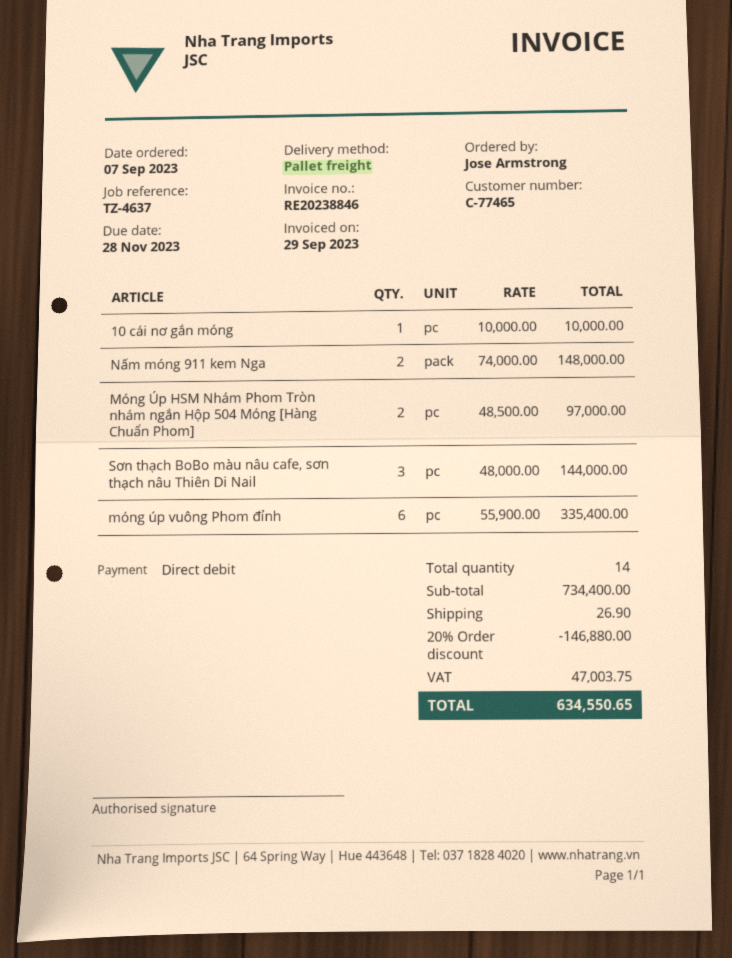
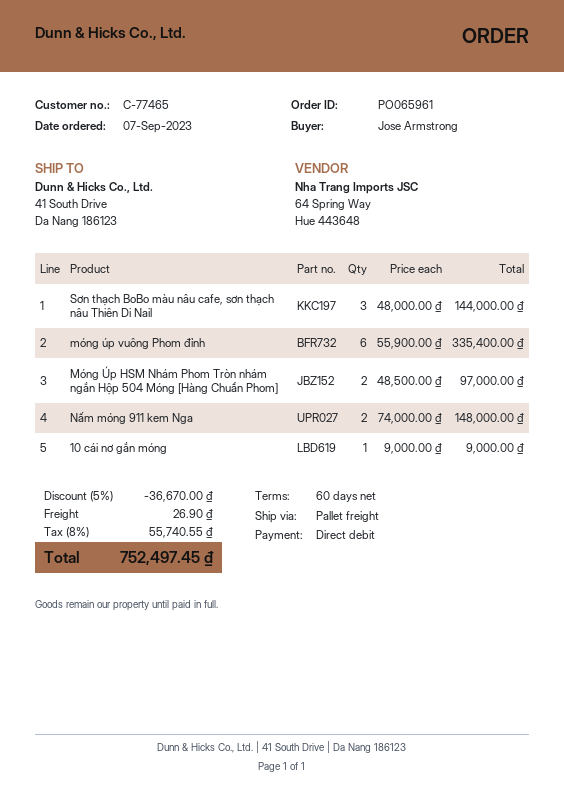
10 cái nơ gắn móng: 1 x 10000.00 = 10000.00 -> 1 x 9000.00 = 9000.00
discount: 20% = 146880.00 -> 5% = 36670.00
tax: 47003.75 -> 55740.55
total: 634550.65 -> 752497.45

